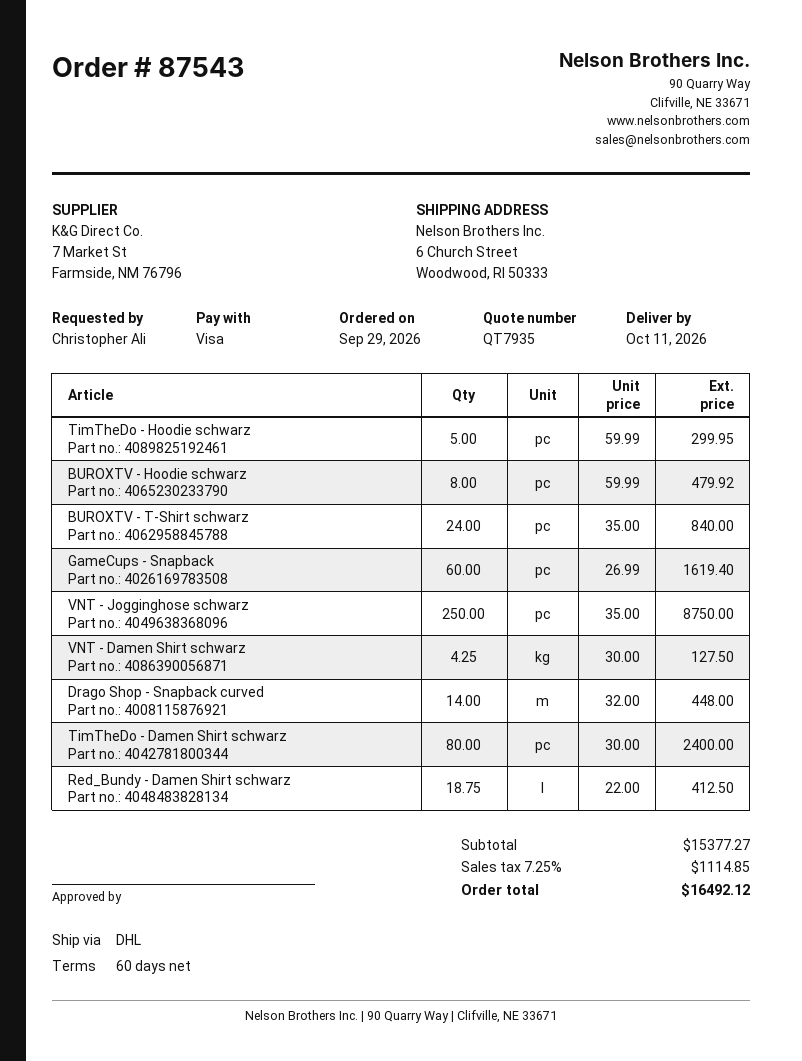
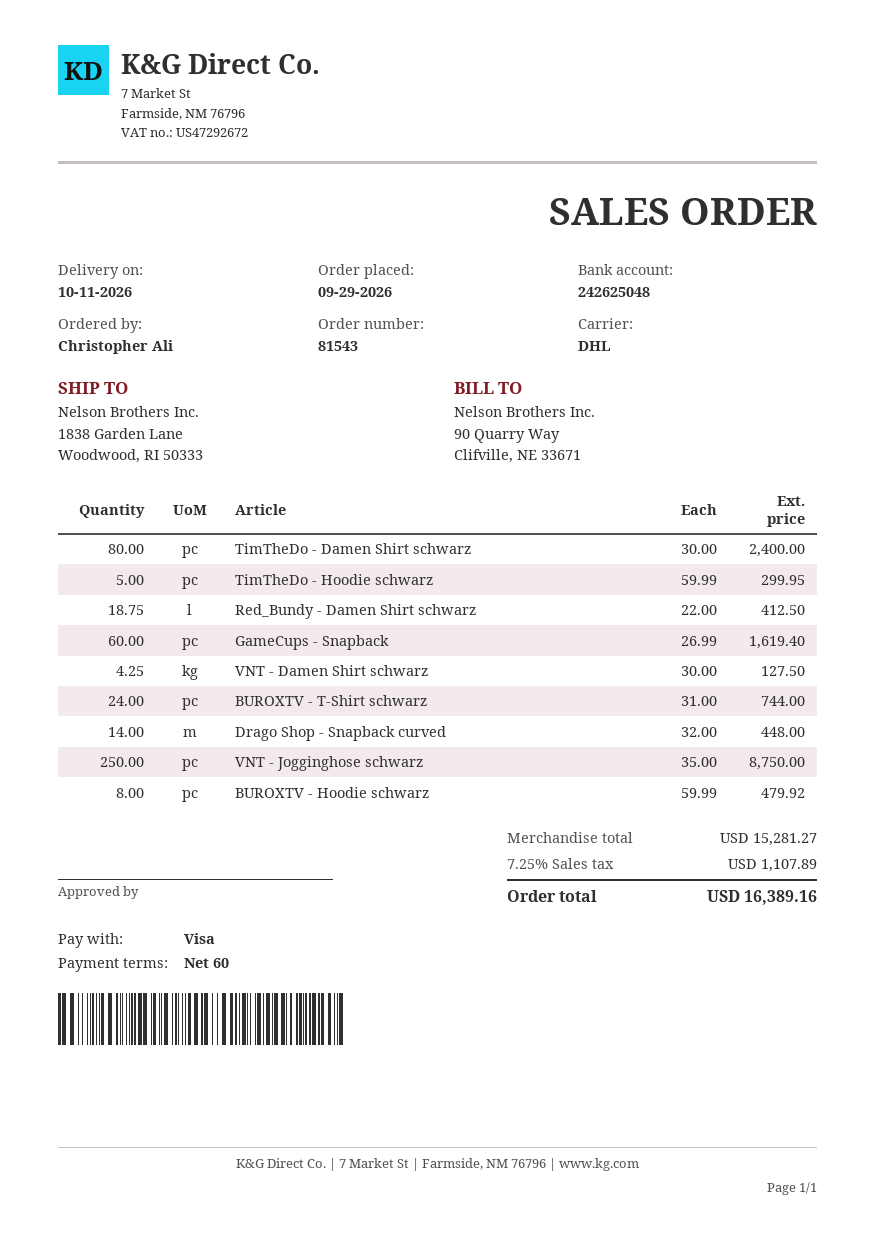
order number: 87543 -> 81543
ship to: 6 Church Street, Woodwood, RI 50333 -> 1838 Garden Lane, Woodwood, RI 50333
BUROXTV - T-Shirt schwarz: 24 x 35.00 = 840.00 -> 24 x 31.00 = 744.00
subtotal: 15377.27 -> 15281.27
tax: 7.25% = 1114.85 -> 7.25% = 1107.89
total: 16492.12 -> 16389.16

